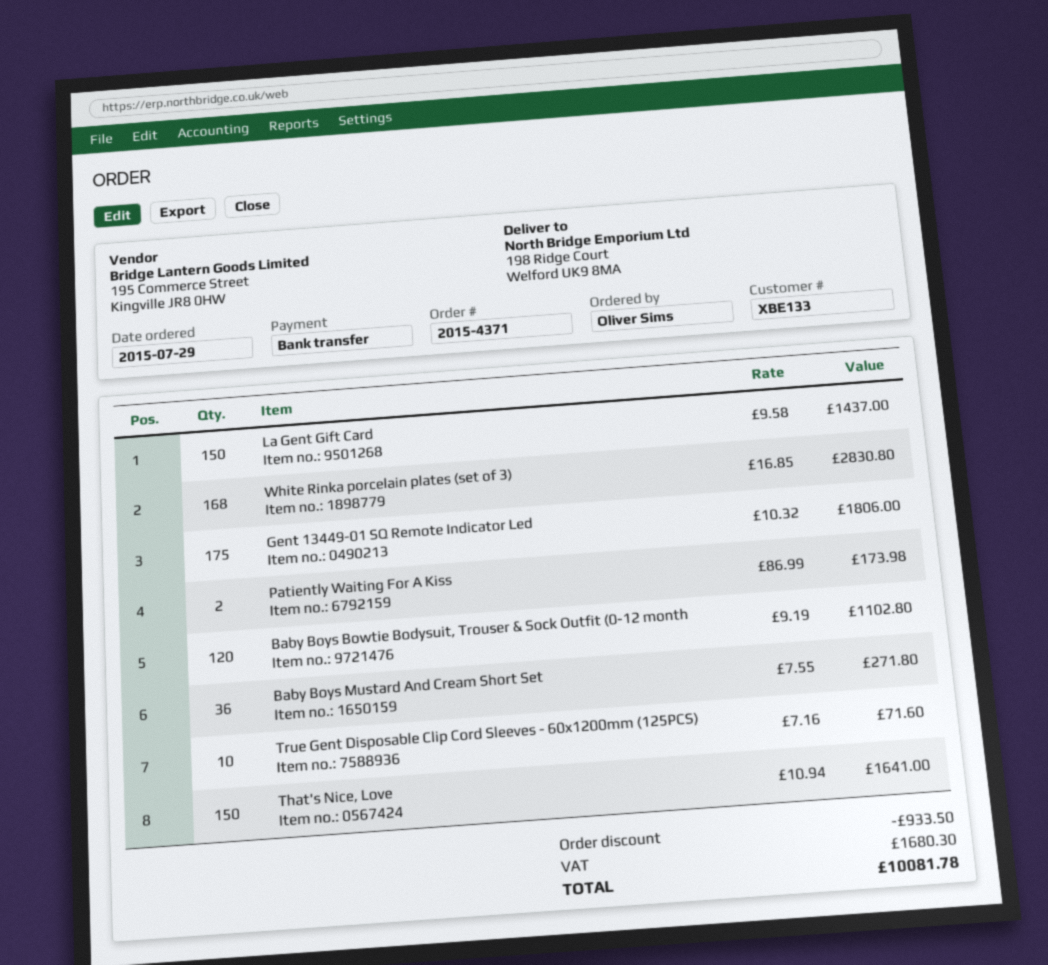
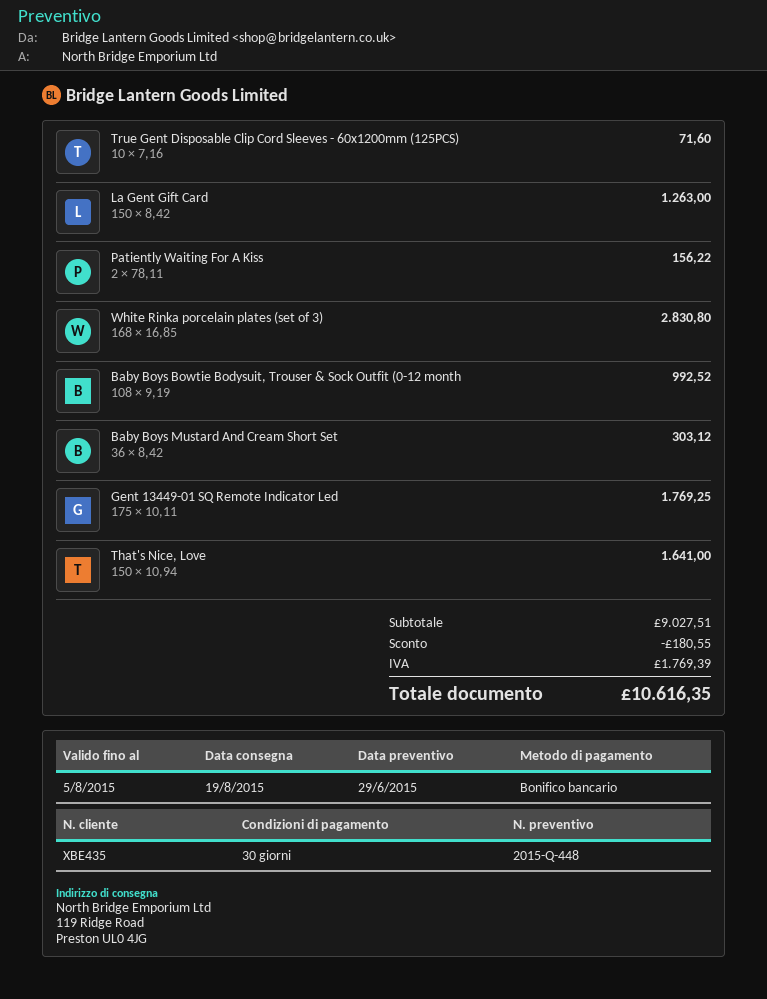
customer number: XBE133 -> XBE435
ship to: 198 Ridge Court, Welford UK9 8MA -> 119 Ridge Road, Preston UL0 4JG
La Gent Gift Card: 150 x 9.58 = 1437.00 -> 150 x 8.42 = 1263.00
Gent 13449-01 SQ Remote Indicator Led: 175 x 10.32 = 1806.00 -> 175 x 10.11 = 1769.25
Patiently Waiting For A Kiss: 2 x 86.99 = 173.98 -> 2 x 78.11 = 156.22
Baby Boys Bowtie Bodysuit, Trouser & Sock Outfit (0-12 month: 120 x 9.19 = 1102.80 -> 108 x 9.19 = 992.52
Baby Boys Mustard And Cream Short Set: 36 x 7.55 = 271.80 -> 36 x 8.42 = 303.12
discount: 933.50 -> 180.55
tax: 1680.30 -> 1769.39
total: 10081.78 -> 10616.35

